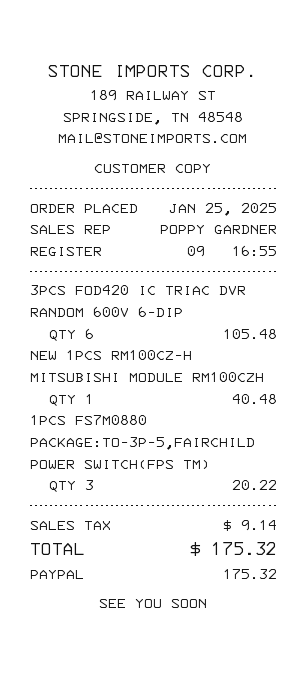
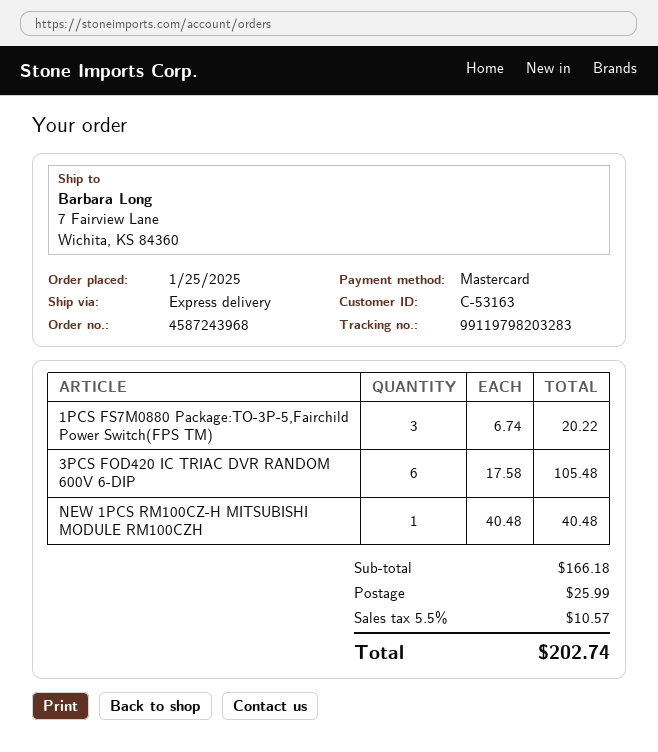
payment method: PayPal -> Mastercard
shipping: none -> 25.99
tax: 9.14 -> 10.57
total: 175.32 -> 202.74

